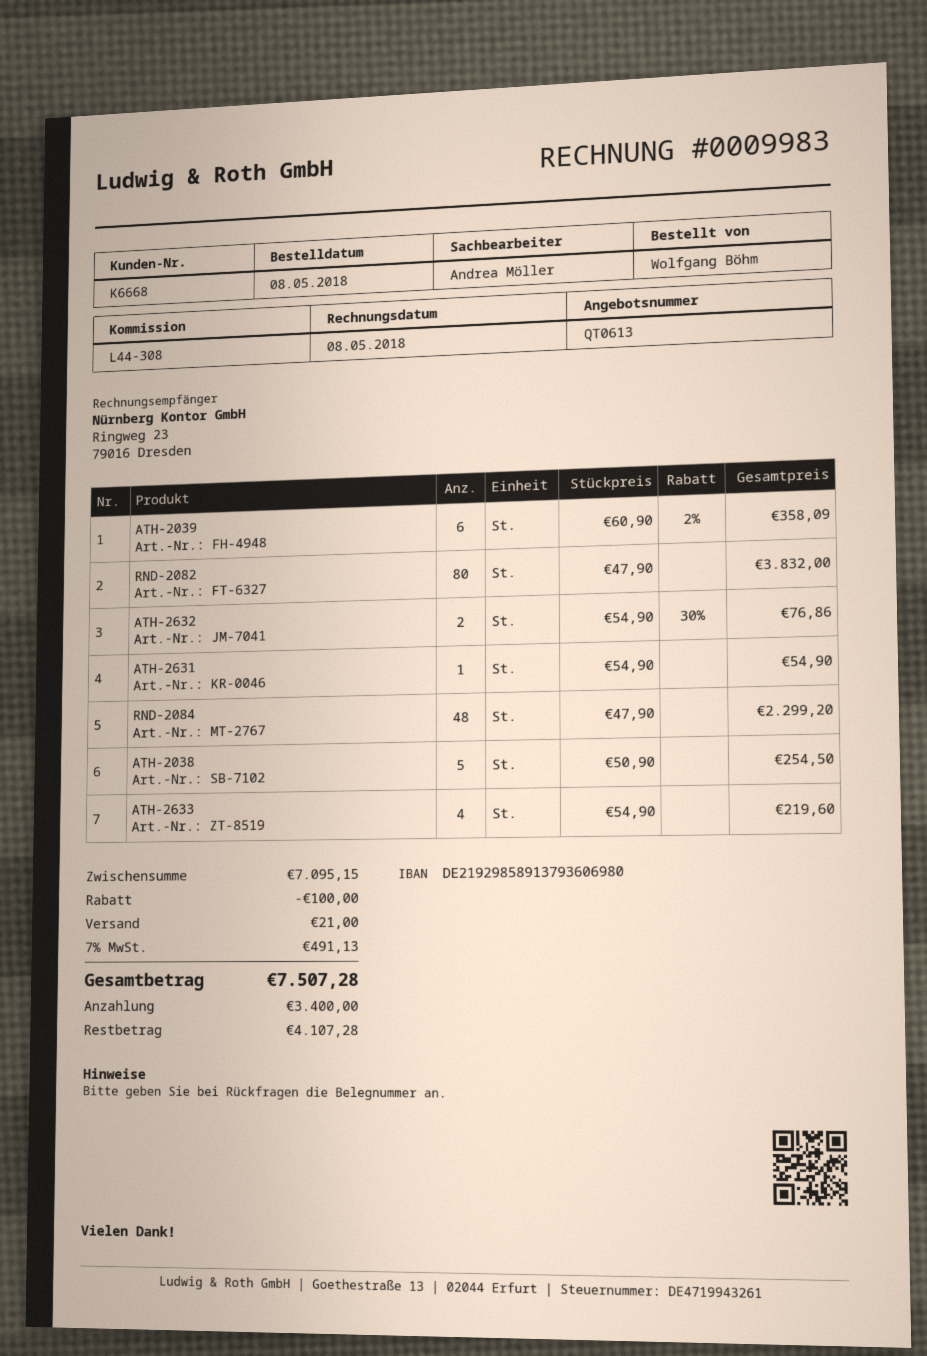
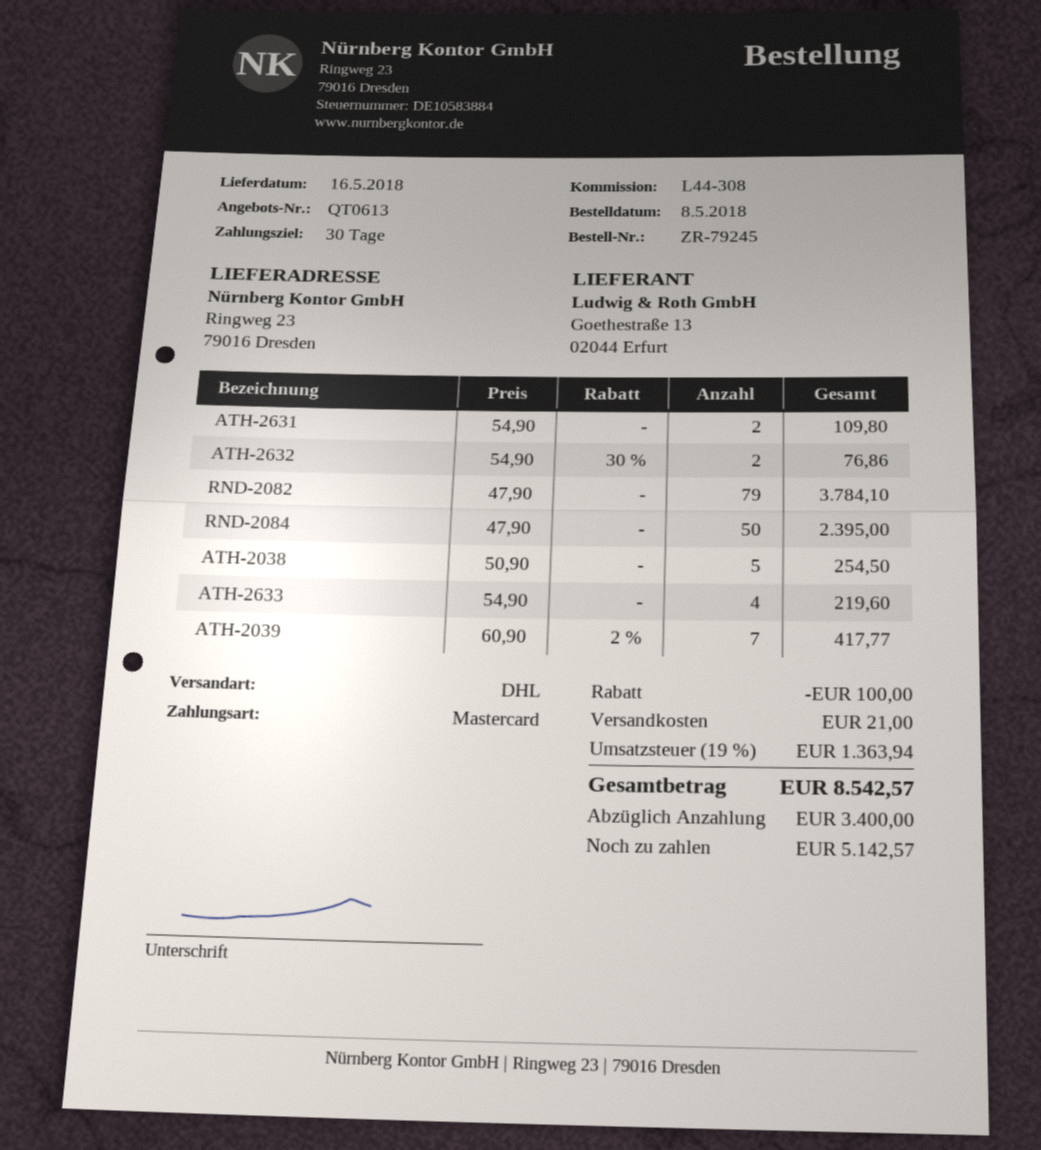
ATH-2039: 6 x 60.90 - 2% = 358.09 -> 7 x 60.90 - 2% = 417.77
RND-2082: 80 x 47.90 = 3832.00 -> 79 x 47.90 = 3784.10
ATH-2631: 1 x 54.90 = 54.90 -> 2 x 54.90 = 109.80
RND-2084: 48 x 47.90 = 2299.20 -> 50 x 47.90 = 2395.00
tax: 7% = 491.13 -> 19% = 1363.94
total: 7507.28 -> 8542.57
balance: 4107.28 -> 5142.57

